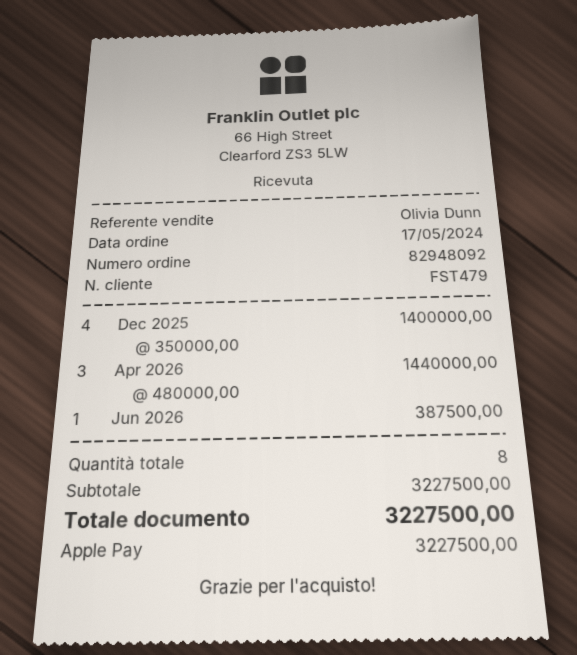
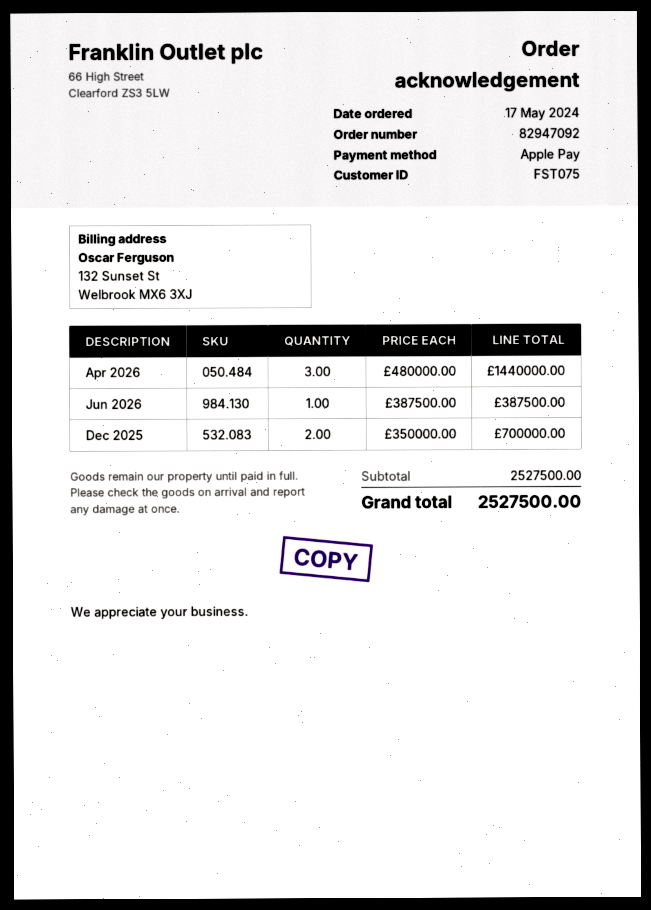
order number: 82948092 -> 82947092
customer number: FST479 -> FST075
Dec 2025: 4 x 350000.00 = 1400000.00 -> 2 x 350000.00 = 700000.00
subtotal: 3227500.00 -> 2527500.00
total: 3227500.00 -> 2527500.00

